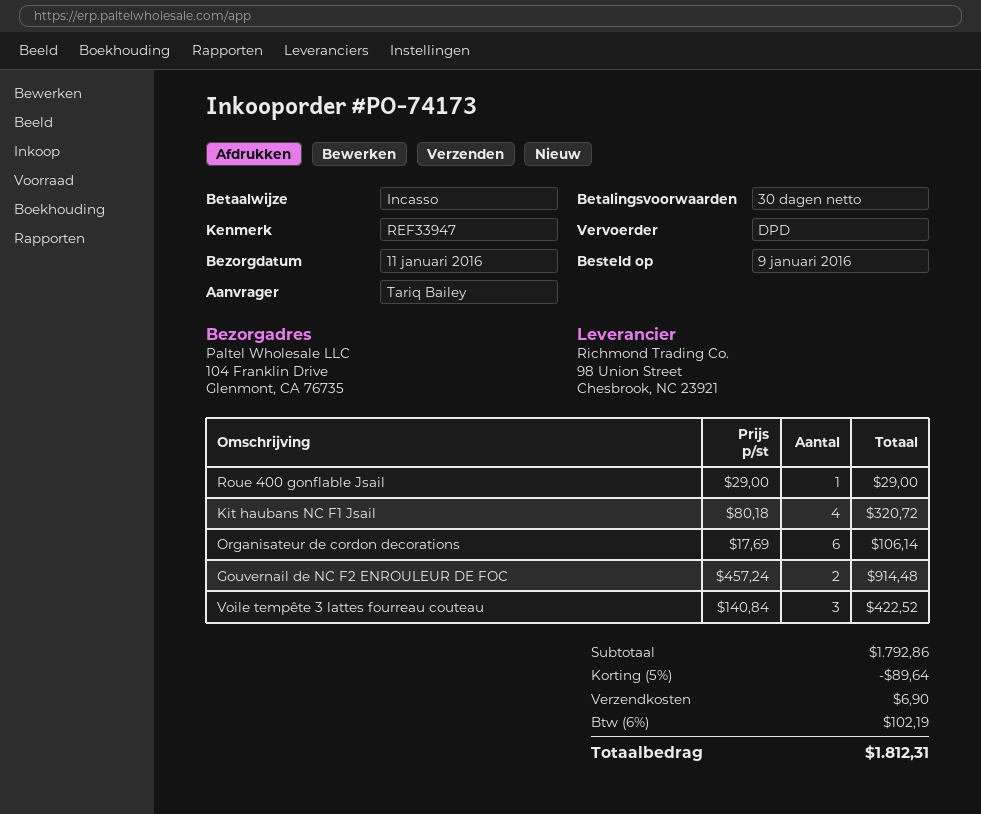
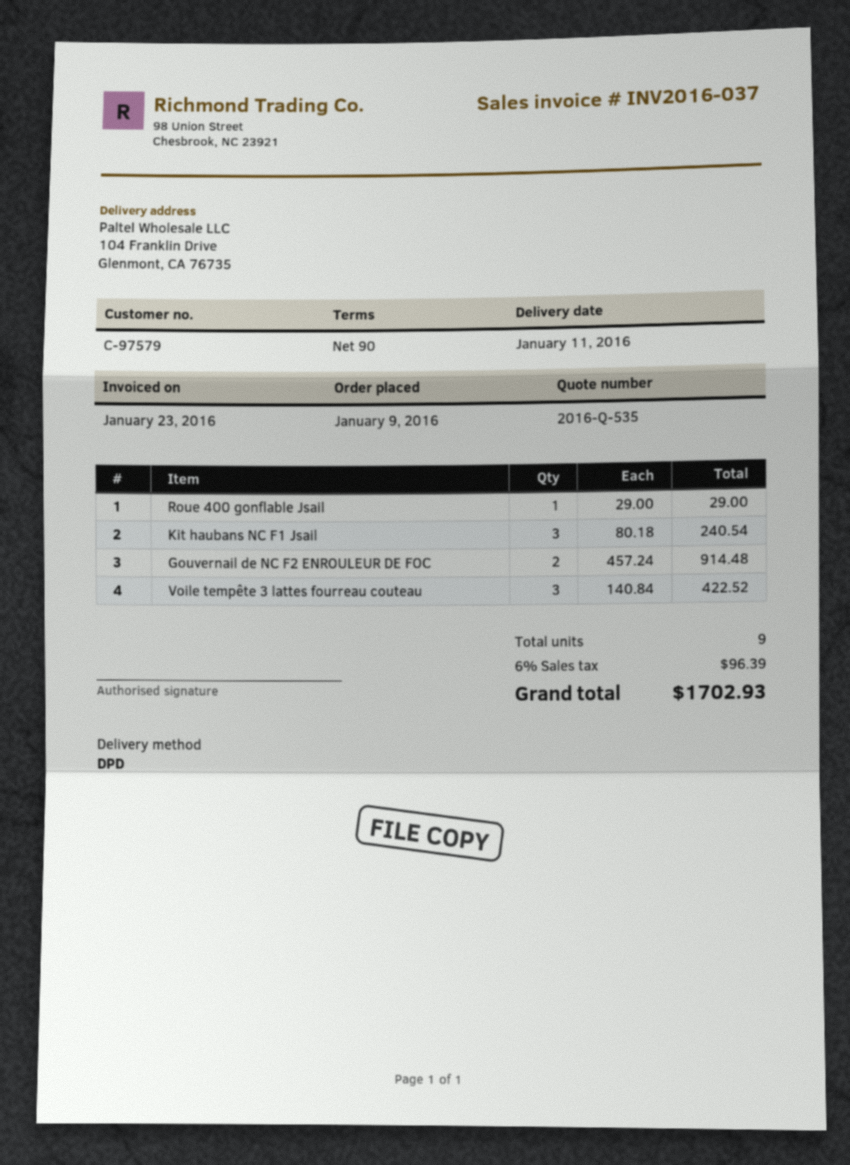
payment terms: 30 days -> 90 days
Kit haubans NC F1 Jsail: 4 x 80.18 = 320.72 -> 3 x 80.18 = 240.54
Organisateur de cordon decorations: 6 x 17.69 = 106.14 -> none
discount: 5% = 89.64 -> none
shipping: 6.90 -> none
tax: 6% = 102.19 -> 6% = 96.39
total: 1812.31 -> 1702.93

